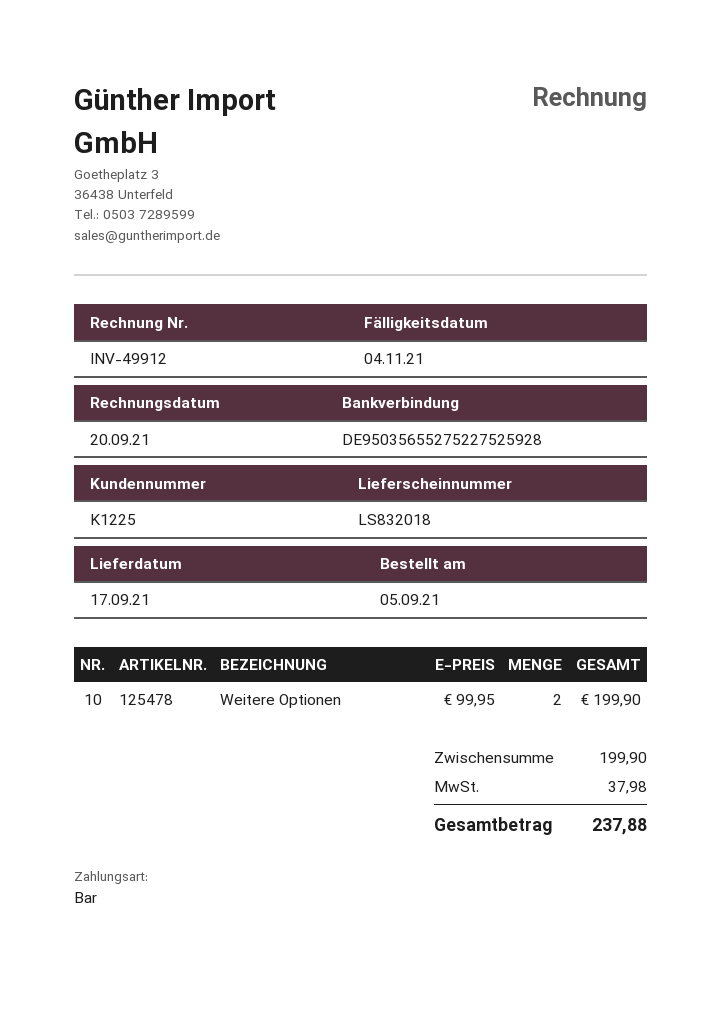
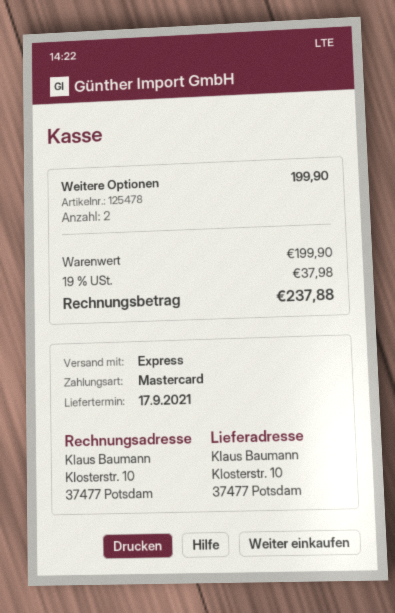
payment method: cash -> Mastercard

